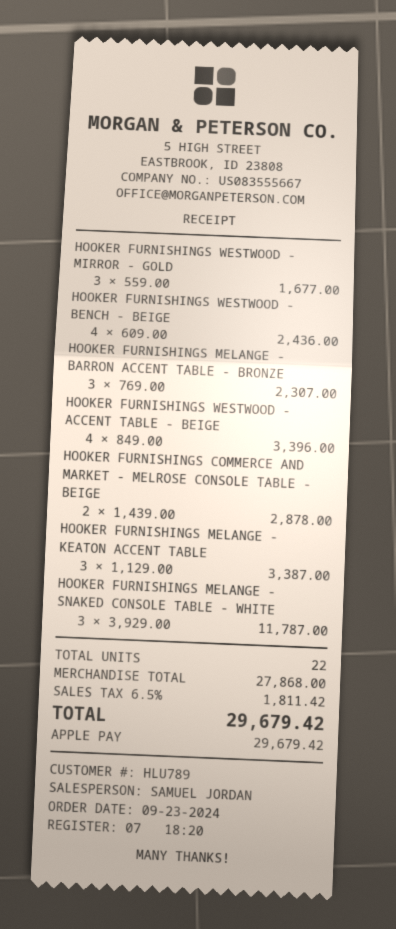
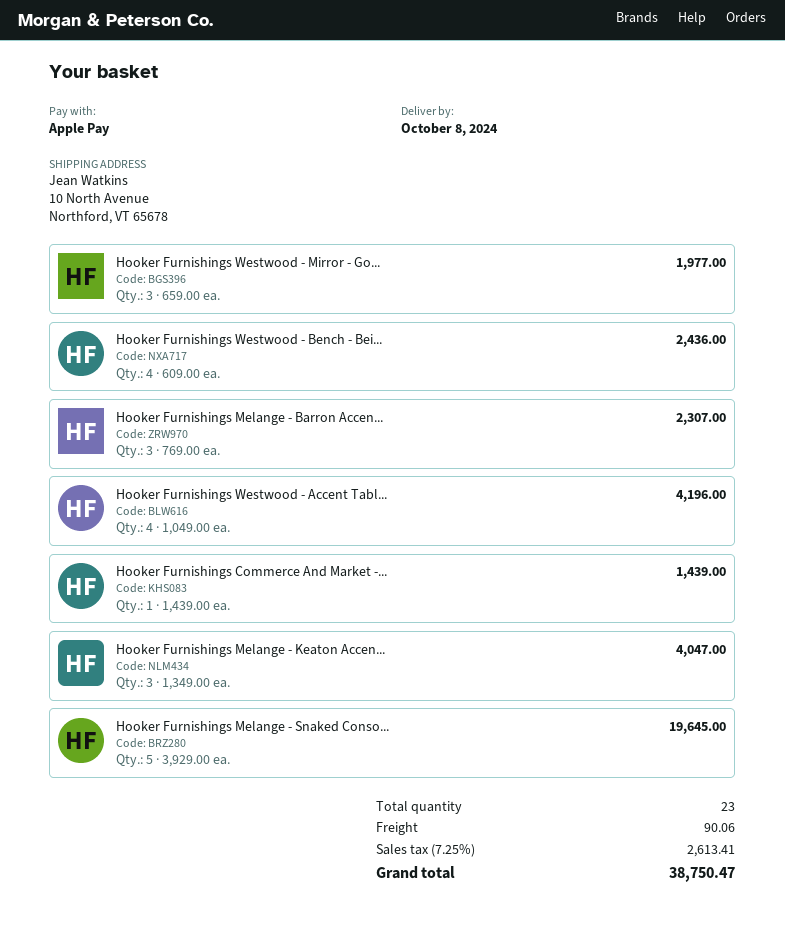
HOOKER FURNISHINGS WESTWOOD - MIRROR - GOLD: 3 x 559.00 = 1677.00 -> 3 x 659.00 = 1977.00
HOOKER FURNISHINGS WESTWOOD - ACCENT TABLE - BEIGE: 4 x 849.00 = 3396.00 -> 4 x 1049.00 = 4196.00
HOOKER FURNISHINGS COMMERCE AND MARKET - MELROSE CONSOLE TABLE - BEIGE: 2 x 1439.00 = 2878.00 -> 1 x 1439.00 = 1439.00
HOOKER FURNISHINGS MELANGE - KEATON ACCENT TABLE: 3 x 1129.00 = 3387.00 -> 3 x 1349.00 = 4047.00
HOOKER FURNISHINGS MELANGE - SNAKED CONSOLE TABLE - WHITE: 3 x 3929.00 = 11787.00 -> 5 x 3929.00 = 19645.00
total quantity: 22 -> 23
shipping: none -> 90.06
tax: 6.5% = 1811.42 -> 7.25% = 2613.41
total: 29679.42 -> 38750.47

